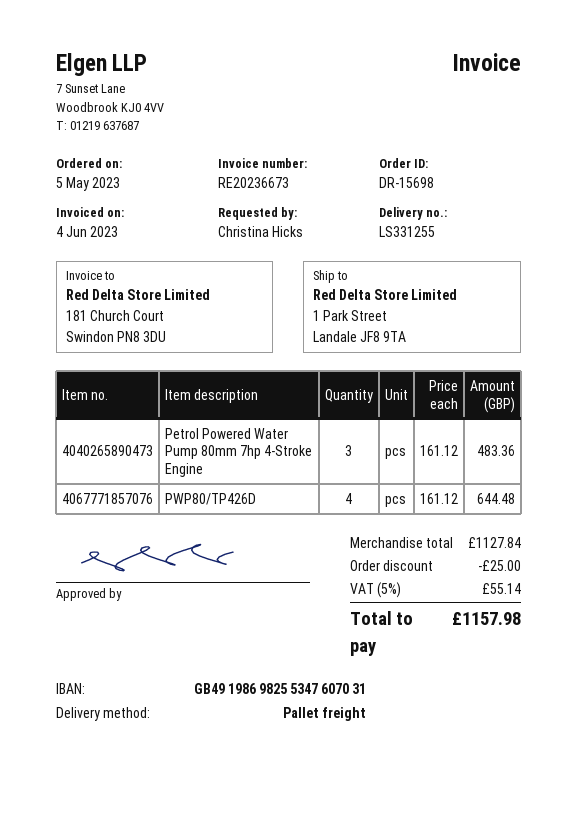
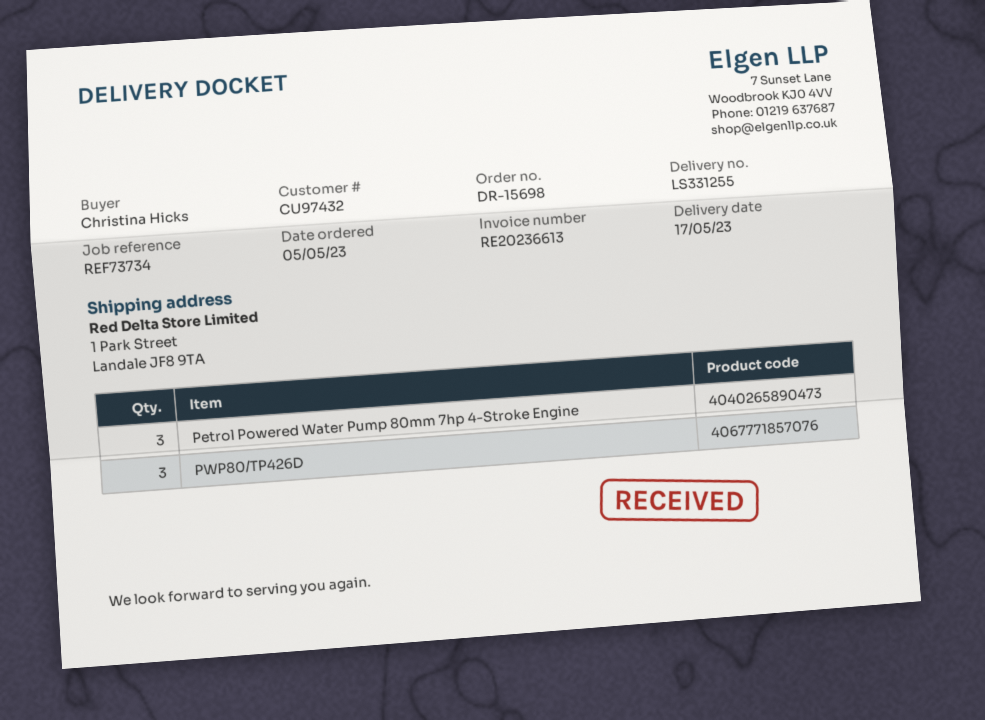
invoice number: RE20236673 -> RE20236613
PWP80/TP426D: 4 -> 3

